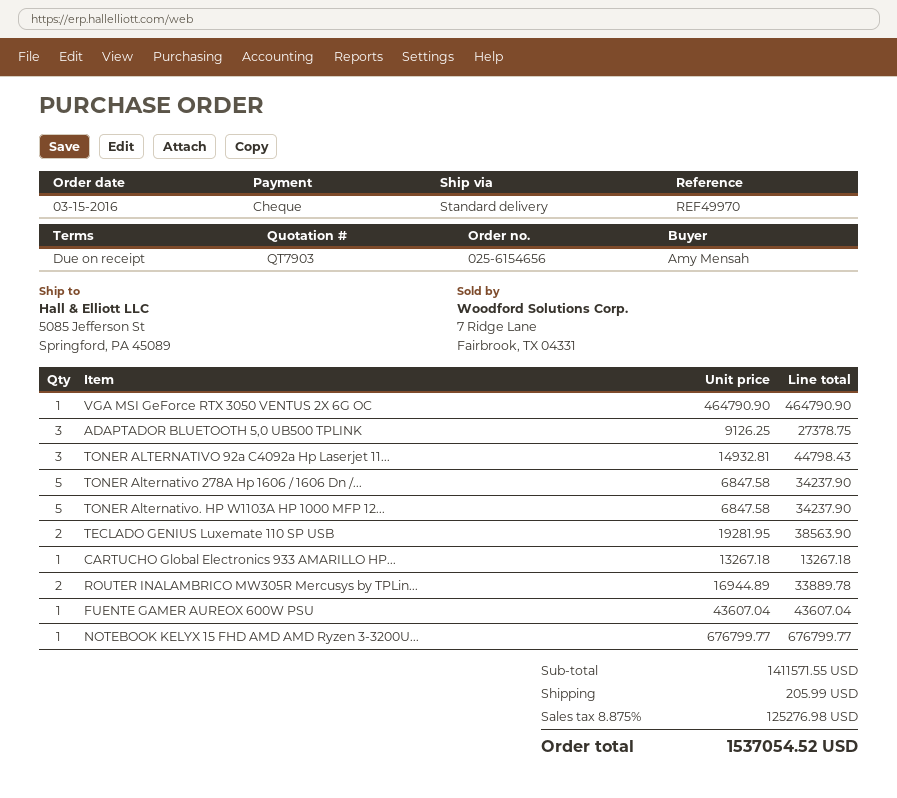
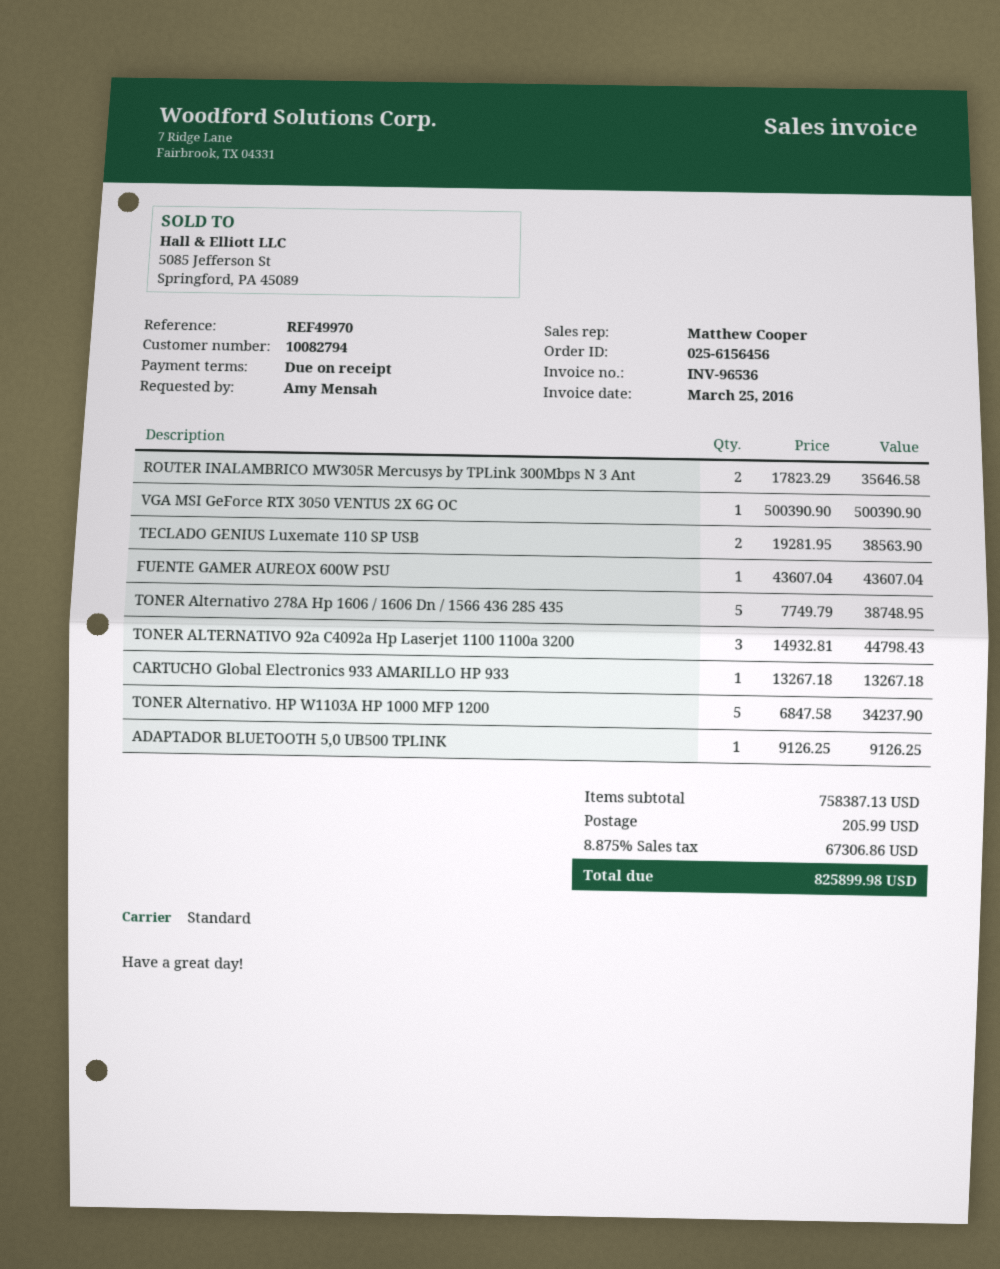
order number: 025-6154656 -> 025-6156456
VGA MSI GeForce RTX 3050 VENTUS 2X 6G OC: 1 x 464790.90 = 464790.90 -> 1 x 500390.90 = 500390.90
ADAPTADOR BLUETOOTH 5,0 UB500 TPLINK: 3 x 9126.25 = 27378.75 -> 1 x 9126.25 = 9126.25
TONER Alternativo 278A Hp 1606 / 1606 Dn /...: 5 x 6847.58 = 34237.90 -> 5 x 7749.79 = 38748.95
ROUTER INALAMBRICO MW305R Mercusys by TPLin...: 2 x 16944.89 = 33889.78 -> 2 x 17823.29 = 35646.58
NOTEBOOK KELYX 15 FHD AMD AMD Ryzen 3-3200U...: 1 x 676799.77 = 676799.77 -> none
subtotal: 1411571.55 -> 758387.13
tax: 8.875% = 125276.98 -> 8.875% = 67306.86
total: 1537054.52 -> 825899.98

